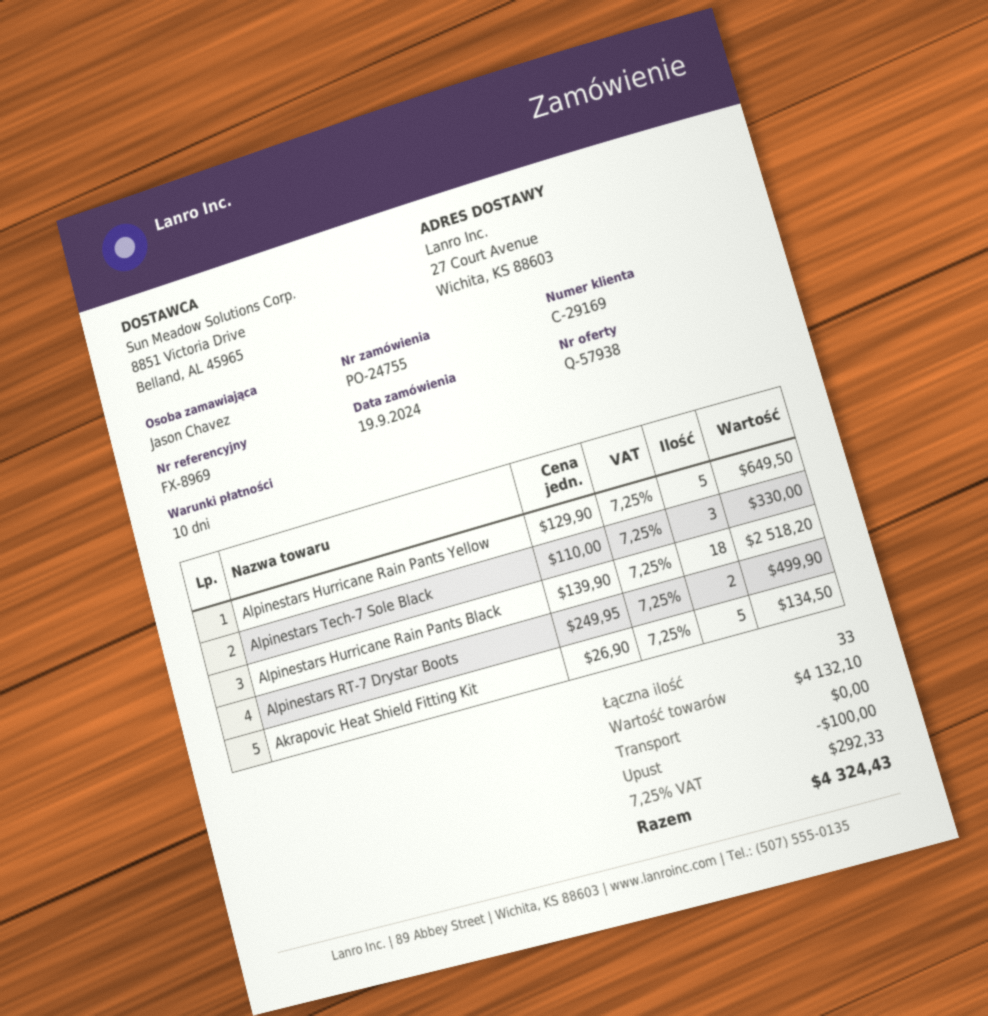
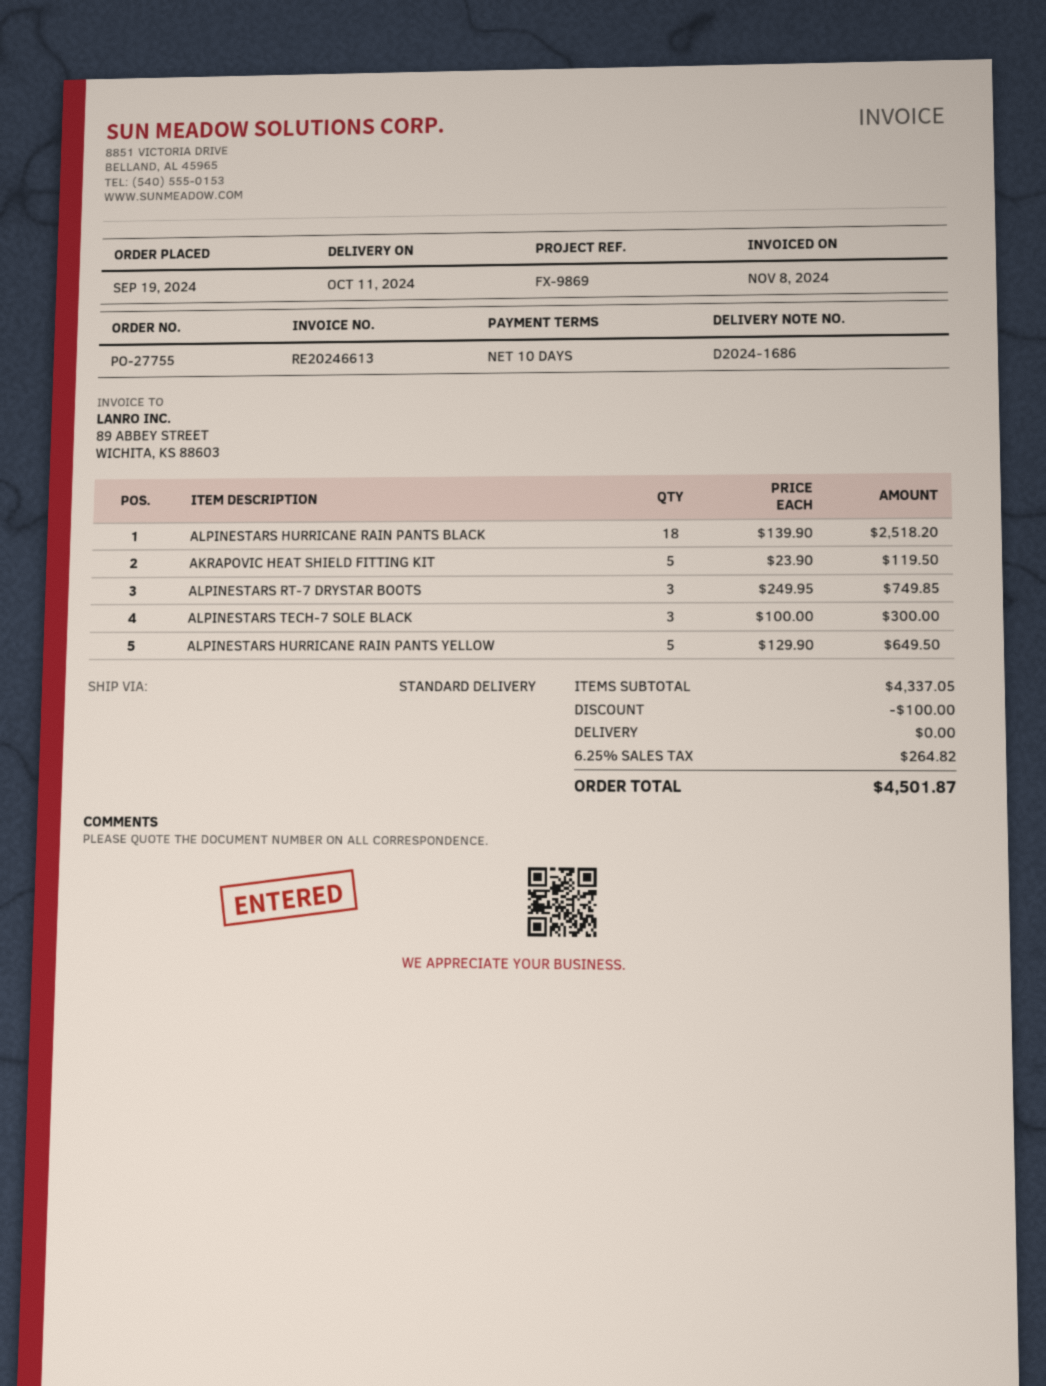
order number: PO-24755 -> PO-27755
reference: FX-8969 -> FX-9869
Alpinestars Tech-7 Sole Black: 3 x 110.00 = 330.00 -> 3 x 100.00 = 300.00
Alpinestars RT-7 Drystar Boots: 2 x 249.95 = 499.90 -> 3 x 249.95 = 749.85
Akrapovic Heat Shield Fitting Kit: 5 x 26.90 = 134.50 -> 5 x 23.90 = 119.50
subtotal: 4132.10 -> 4337.05
tax: 7.25% = 292.33 -> 6.25% = 264.82
total: 4324.43 -> 4501.87

